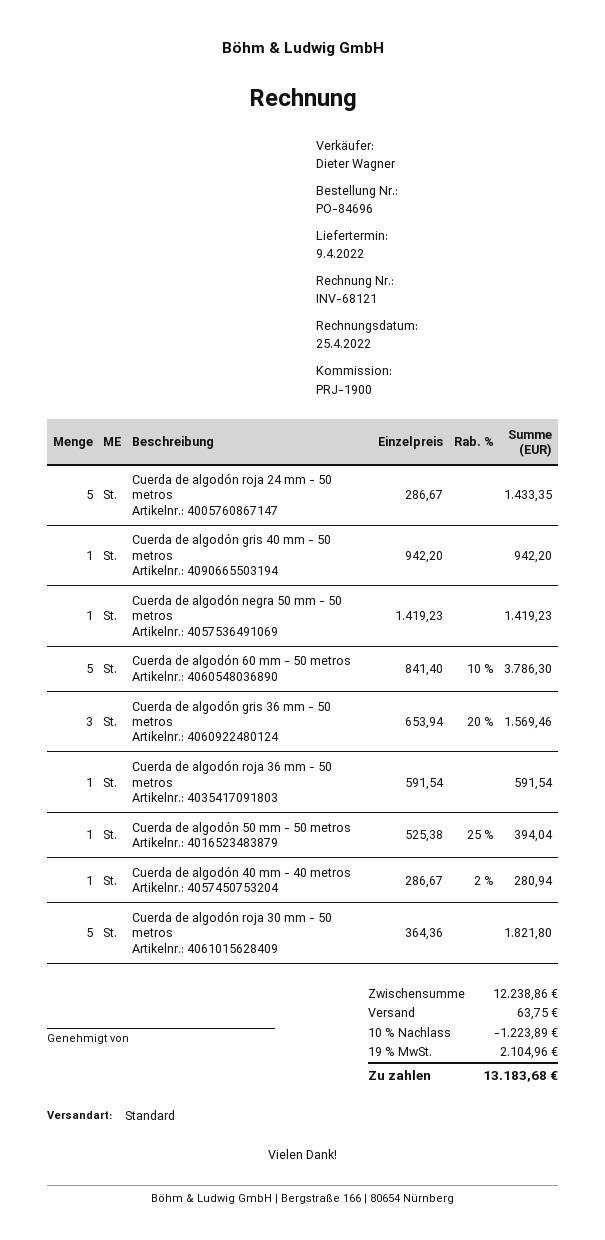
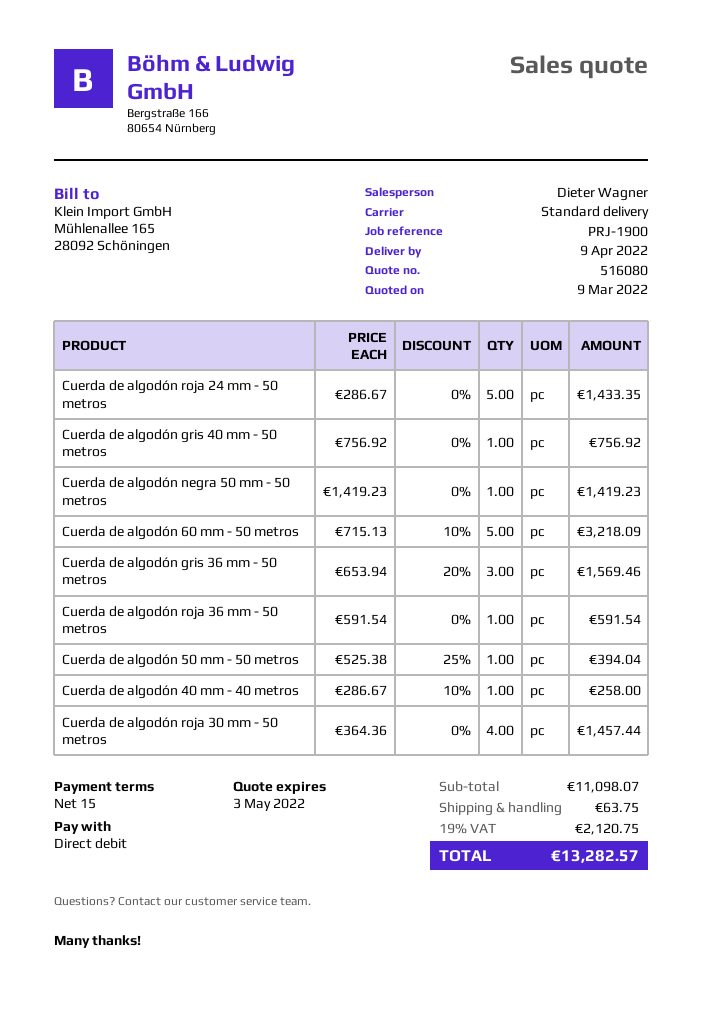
Cuerda de algodón gris 40 mm - 50 metros: 1 x 942.20 = 942.20 -> 1 x 756.92 = 756.92
Cuerda de algodón 60 mm - 50 metros: 5 x 841.40 - 10% = 3786.30 -> 5 x 715.13 - 10% = 3218.09
Cuerda de algodón 40 mm - 40 metros: 1 x 286.67 - 2% = 280.94 -> 1 x 286.67 - 10% = 258.00
Cuerda de algodón roja 30 mm - 50 metros: 5 x 364.36 = 1821.80 -> 4 x 364.36 = 1457.44
subtotal: 12238.86 -> 11098.07
discount: 10% = 1223.89 -> none
tax: 19% = 2104.96 -> 19% = 2120.75
total: 13183.68 -> 13282.57

